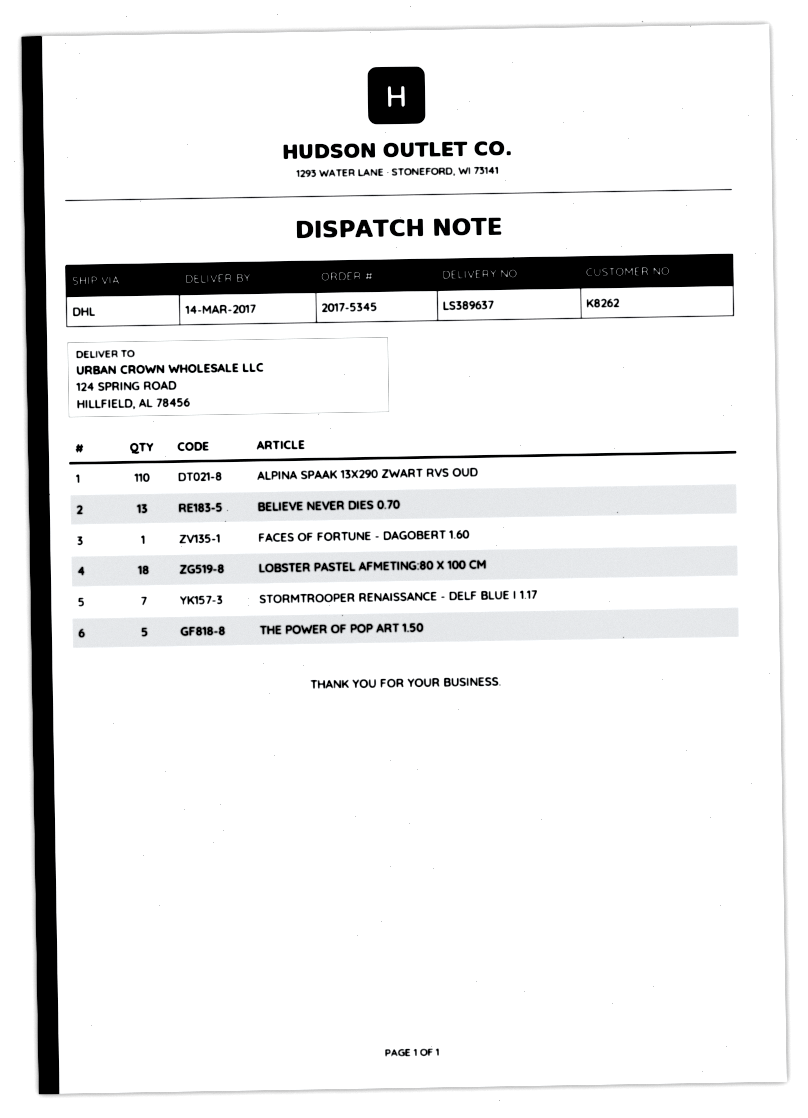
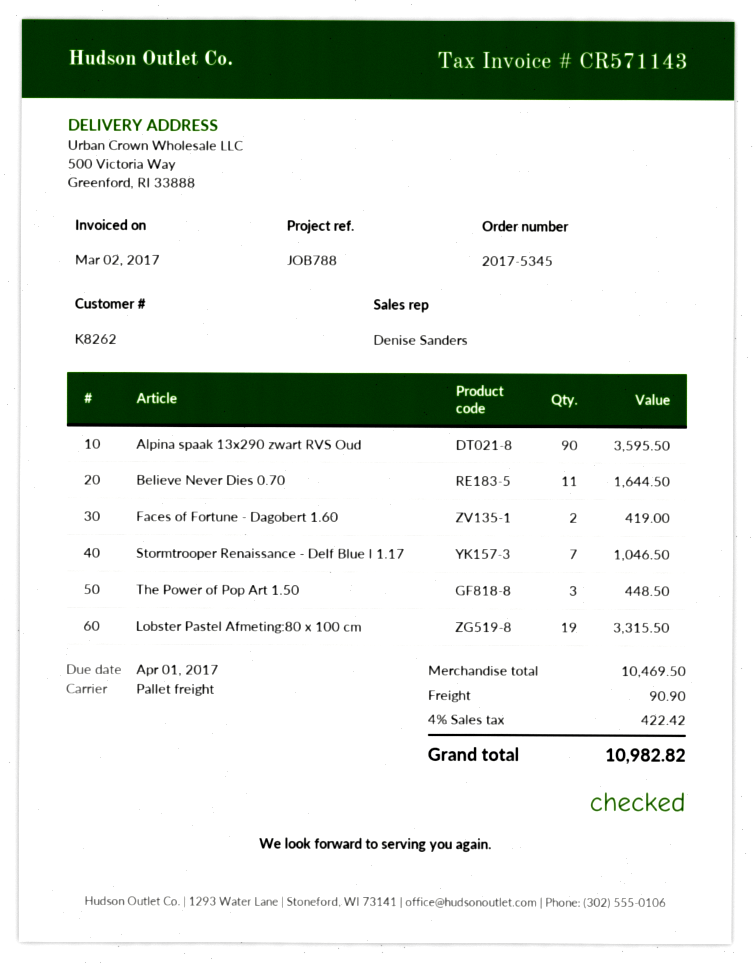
shipping method: DHL -> pallet freight
ship to: 124 SPRING ROAD, HILLFIELD, AL 78456 -> 500 Victoria Way, Greenford, RI 33888
ALPINA SPAAK 13X290 ZWART RVS OUD: 110 -> 90
BELIEVE NEVER DIES 0.70: 13 -> 11
FACES OF FORTUNE - DAGOBERT 1.60: 1 -> 2
LOBSTER PASTEL AFMETING:80 X 100 CM: 18 -> 19
THE POWER OF POP ART 1.50: 5 -> 3

